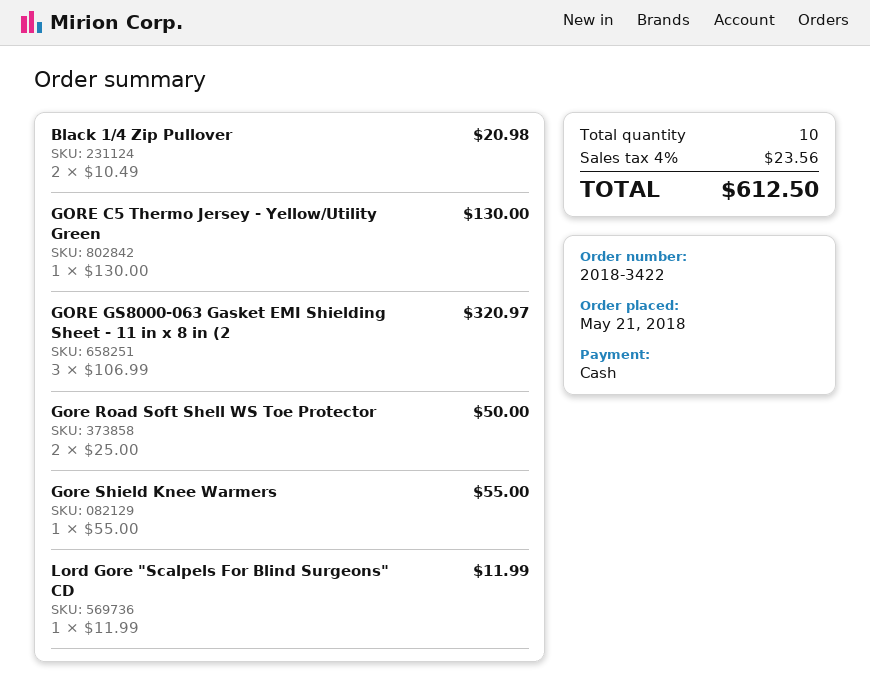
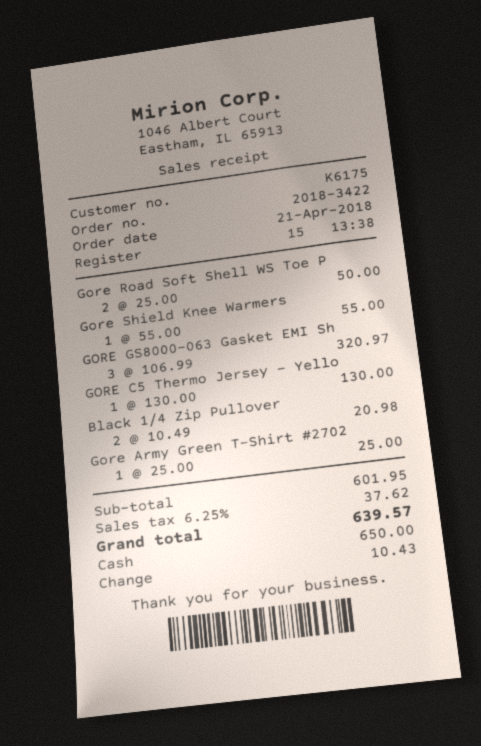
order date: 2018-05-21 -> 2018-04-21
Lord Gore "Scalpels For Blind Surgeons" CD: 1 x 11.99 = 11.99 -> none
Gore Army Green T-Shirt #2702: none -> 1 x 25.00 = 25.00
tax: 4% = 23.56 -> 6.25% = 37.62
total: 612.50 -> 639.57

